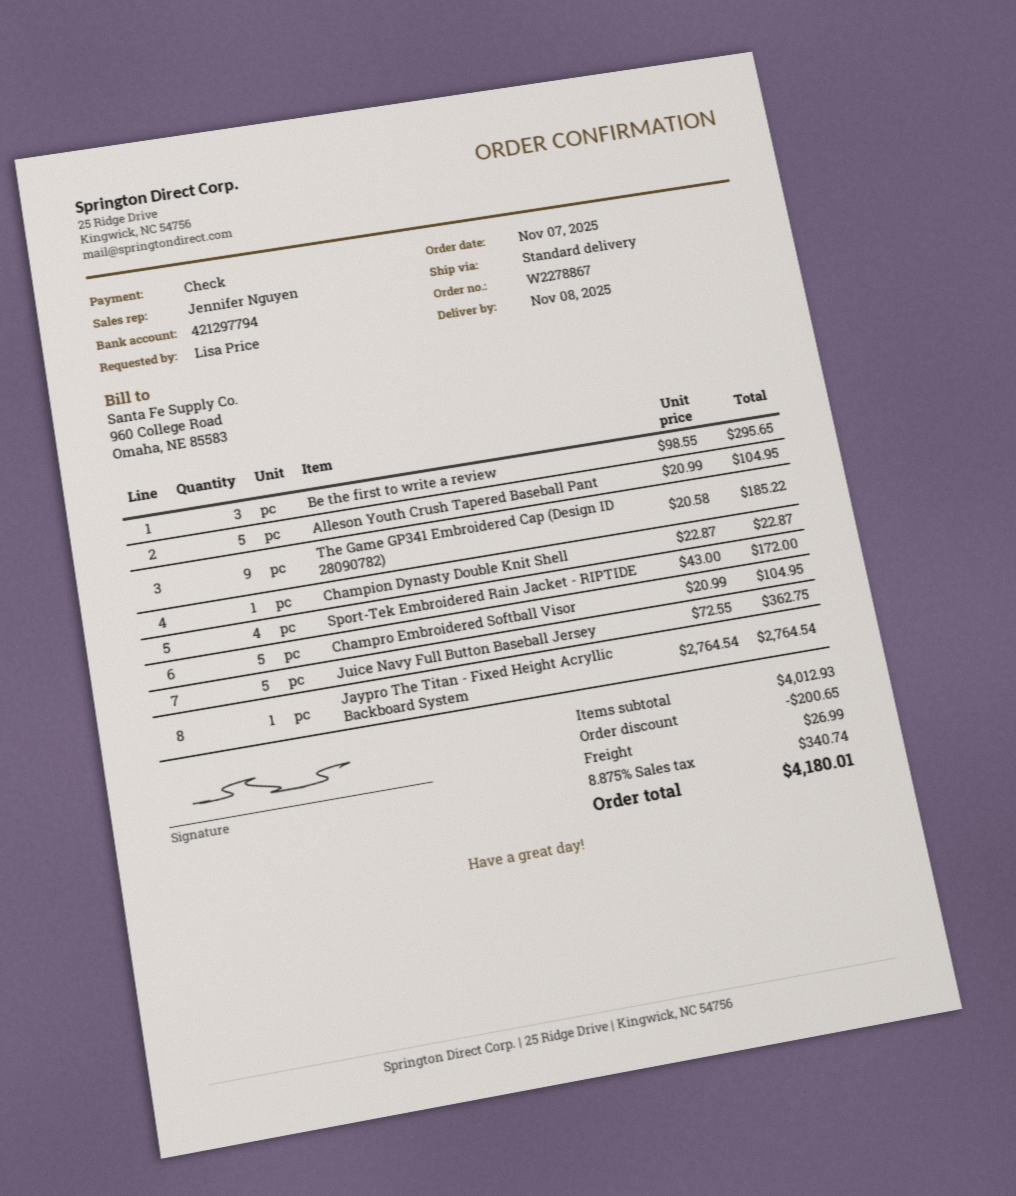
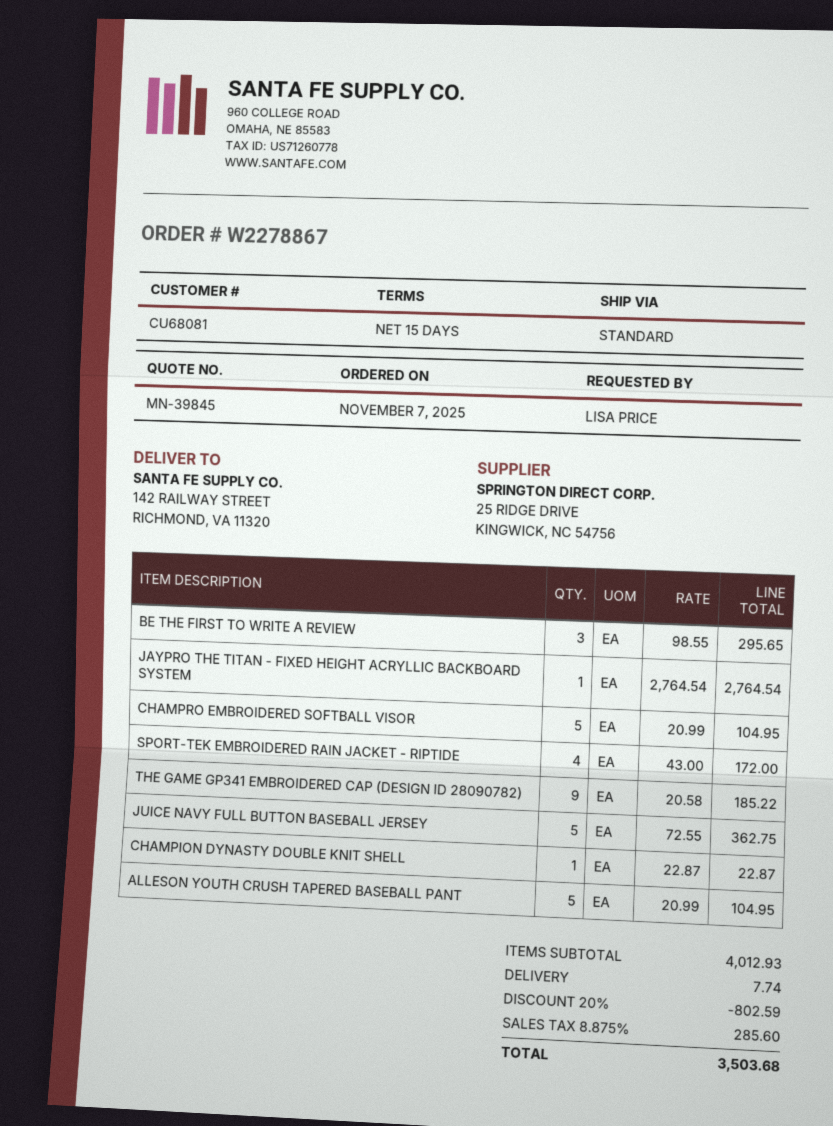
discount: 200.65 -> 802.59
shipping: 26.99 -> 7.74
tax: 8.875% = 340.74 -> 8.875% = 285.60
total: 4180.01 -> 3503.68

